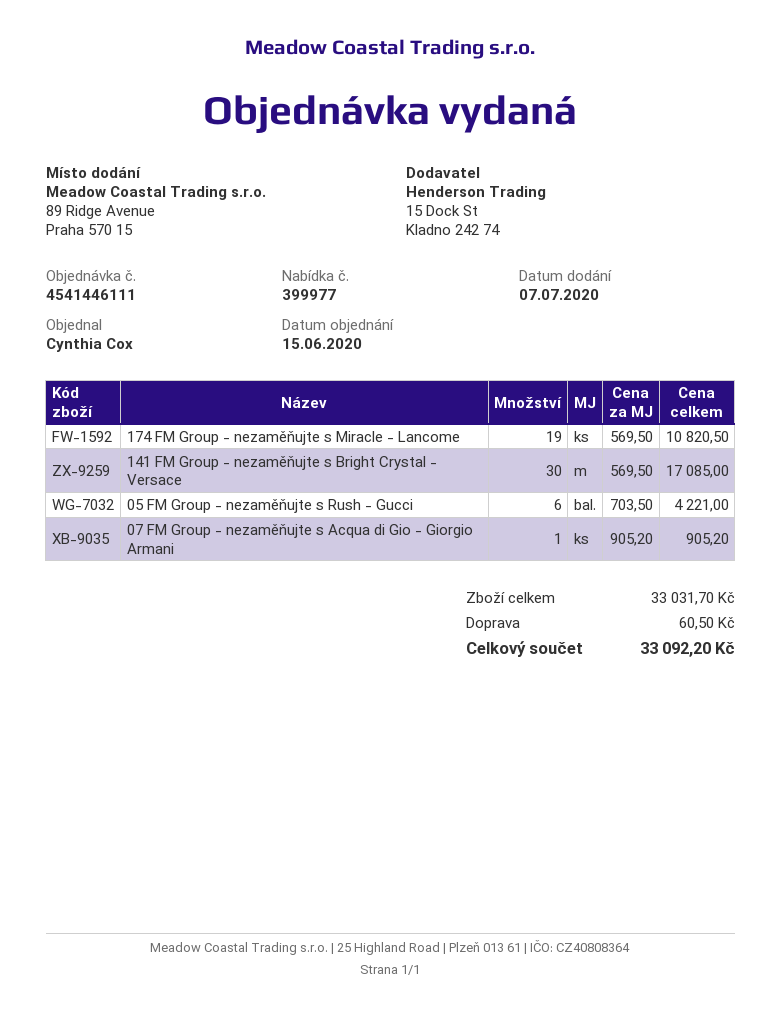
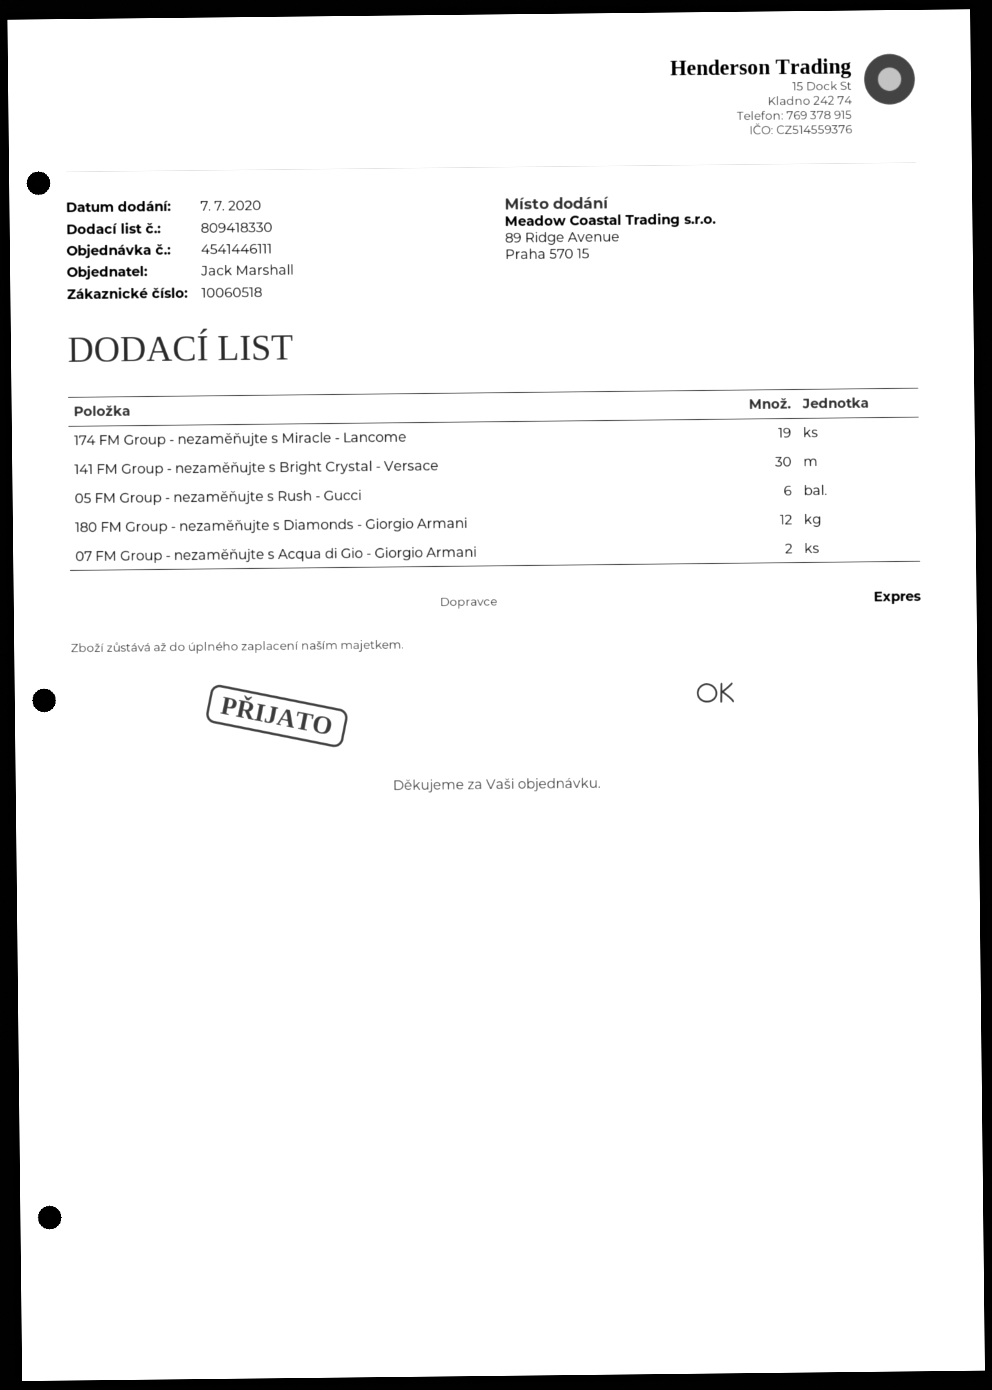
ordered by: Cynthia Cox -> Jack Marshall
07 FM Group - nezaměňujte s Acqua di Gio - Giorgio Armani: 1 -> 2
180 FM Group - nezaměňujte s Diamonds - Giorgio Armani: none -> 12

